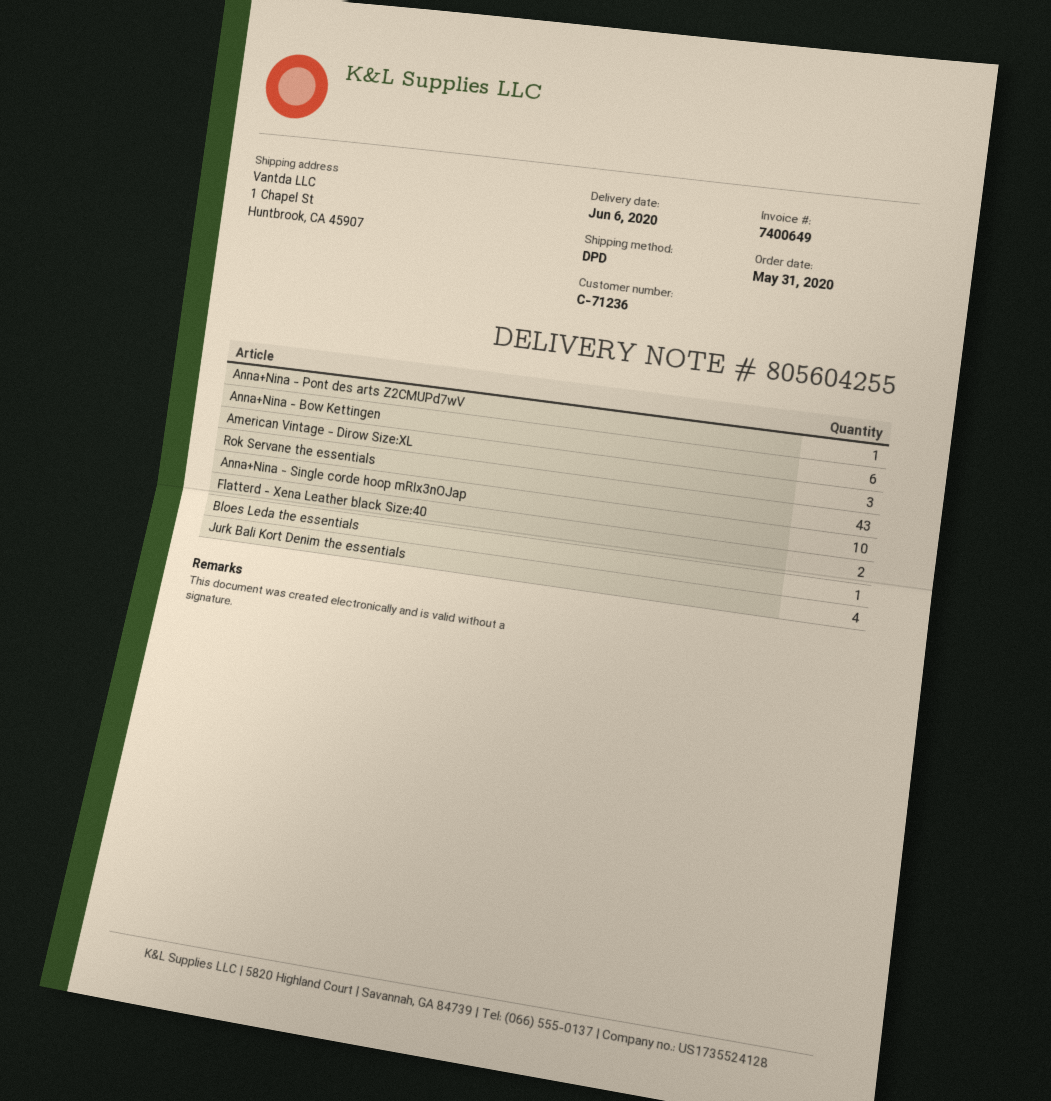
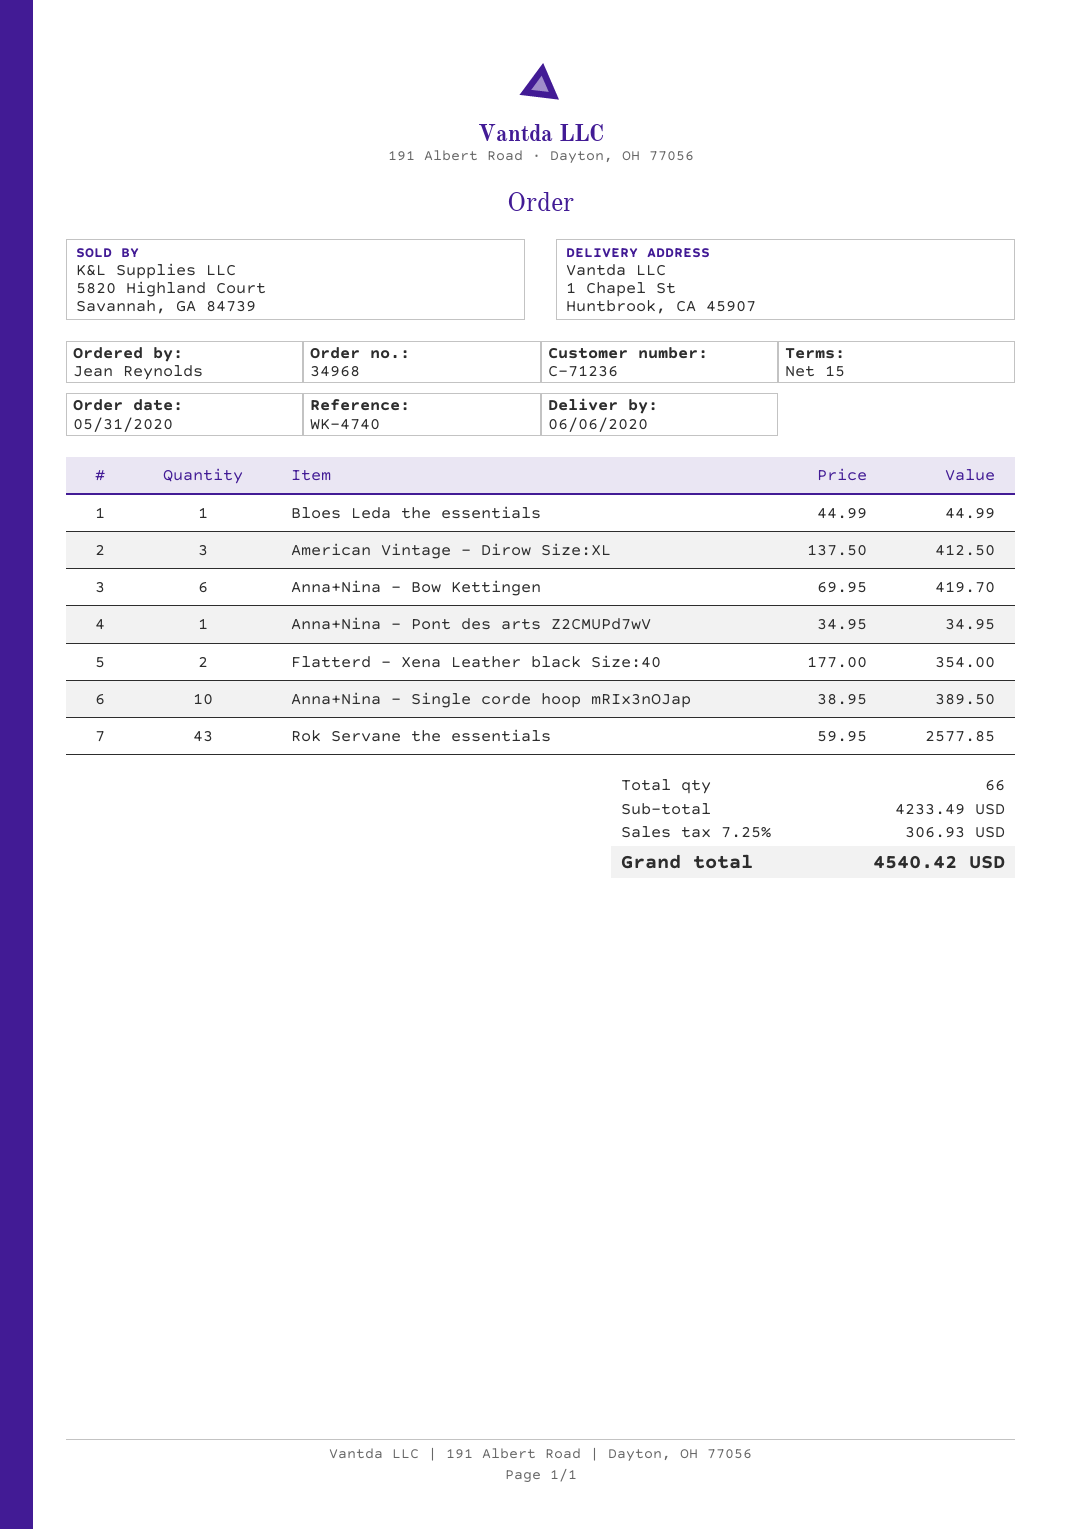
Jurk Bali Kort Denim the essentials: 4 -> none

